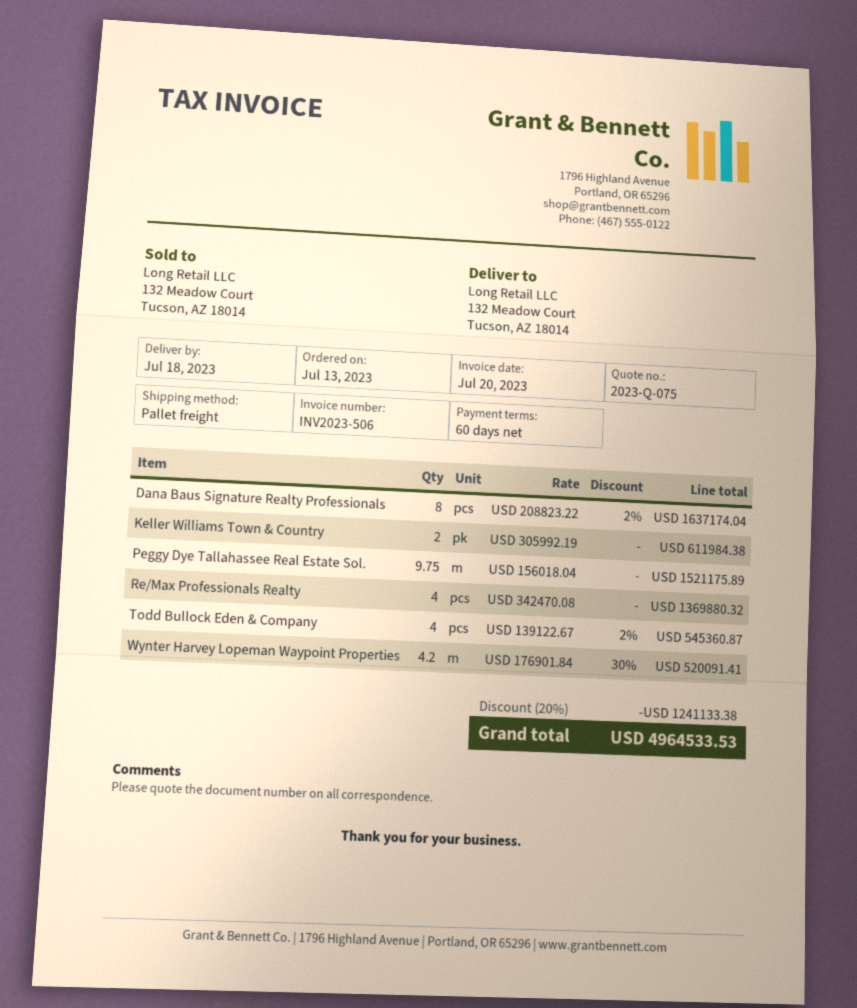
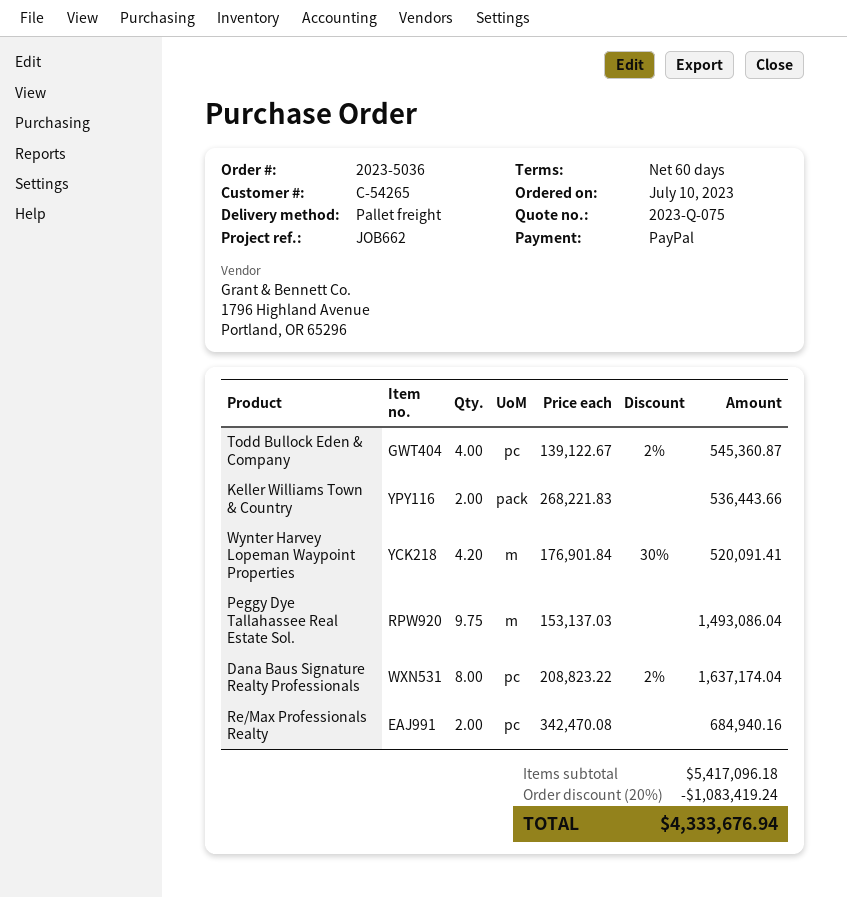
order date: 2023-07-13 -> 2023-07-10
Keller Williams Town & Country: 2 x 305992.19 = 611984.38 -> 2 x 268221.83 = 536443.66
Peggy Dye Tallahassee Real Estate Sol.: 9.75 x 156018.04 = 1521175.89 -> 9.75 x 153137.03 = 1493086.04
Re/Max Professionals Realty: 4 x 342470.08 = 1369880.32 -> 2 x 342470.08 = 684940.16
discount: 20% = 1241133.38 -> 20% = 1083419.24
total: 4964533.53 -> 4333676.94

